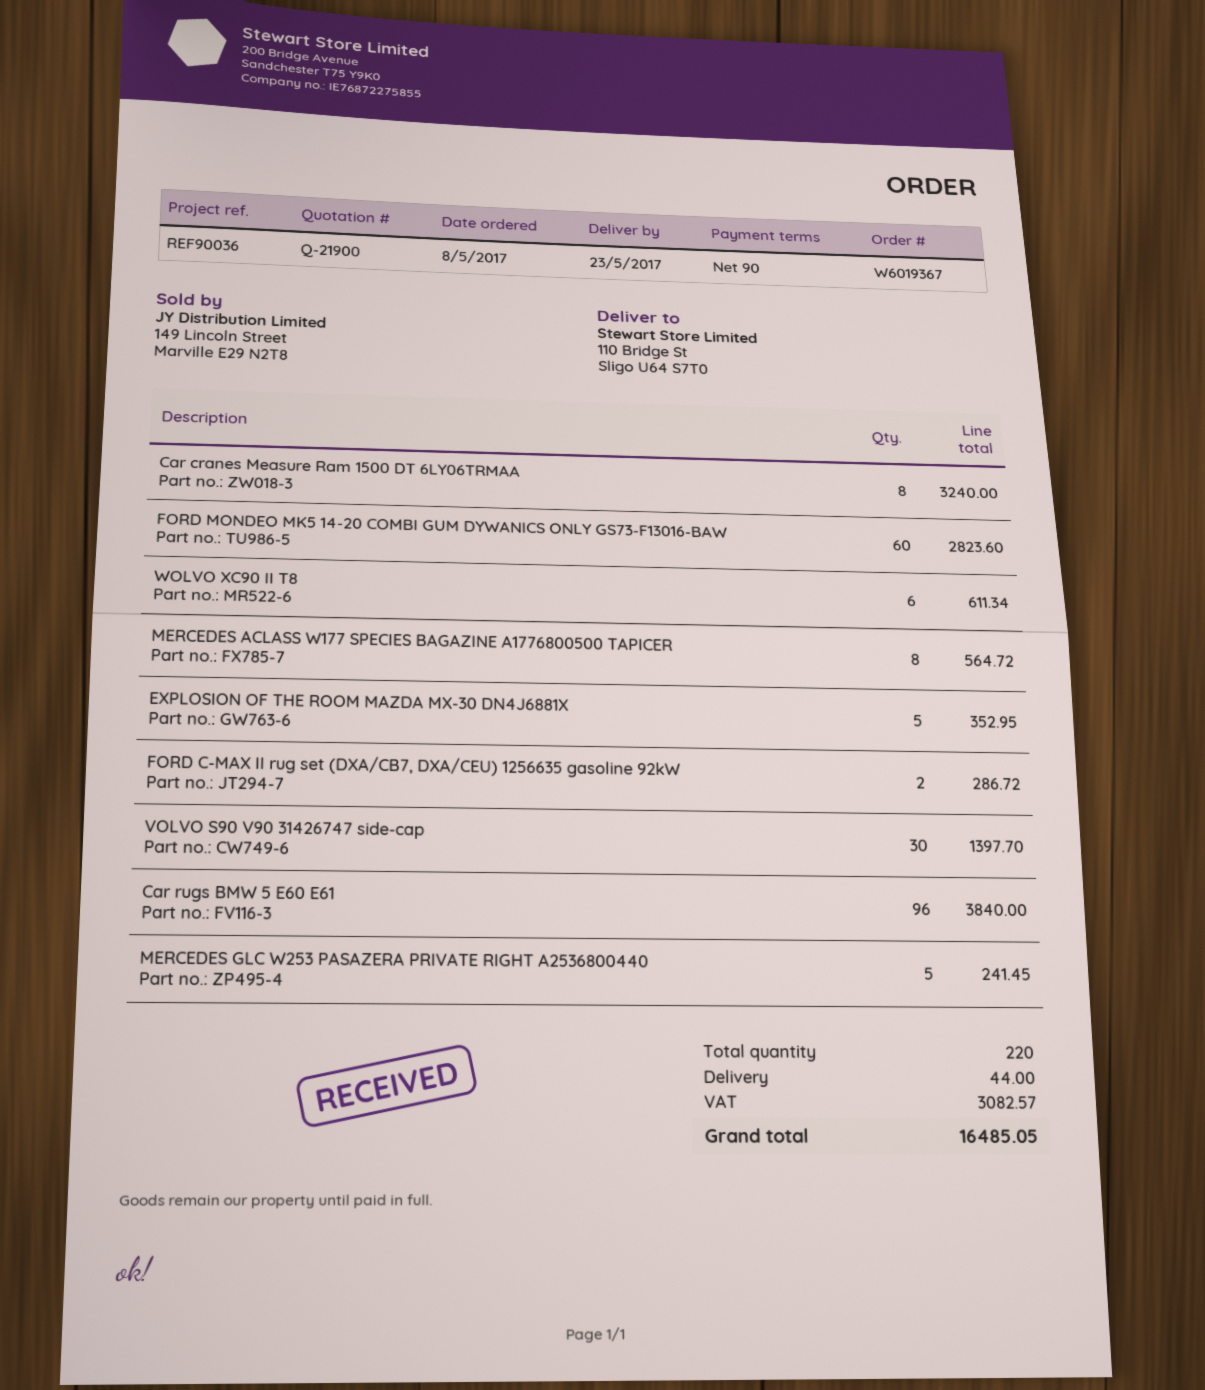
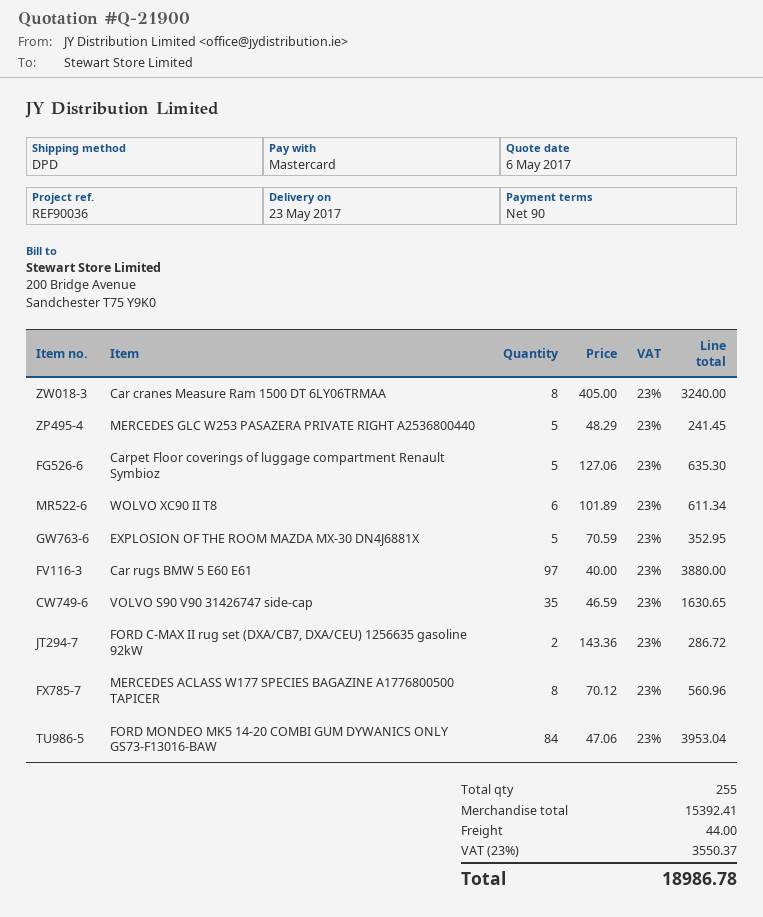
FORD MONDEO MK5 14-20 COMBI GUM DYWANICS ONLY GS73-F13016-BAW: 60 for 2823.60 -> 84 for 3953.04
MERCEDES ACLASS W177 SPECIES BAGAZINE A1776800500 TAPICER: 8 for 564.72 -> 8 for 560.96
VOLVO S90 V90 31426747 side-cap: 30 for 1397.70 -> 35 for 1630.65
Car rugs BMW 5 E60 E61: 96 for 3840.00 -> 97 for 3880.00
Carpet Floor coverings of luggage compartment Renault Symbioz: none -> 5 for 635.30
total quantity: 220 -> 255
tax: 3082.57 -> 3550.37
total: 16485.05 -> 18986.78

